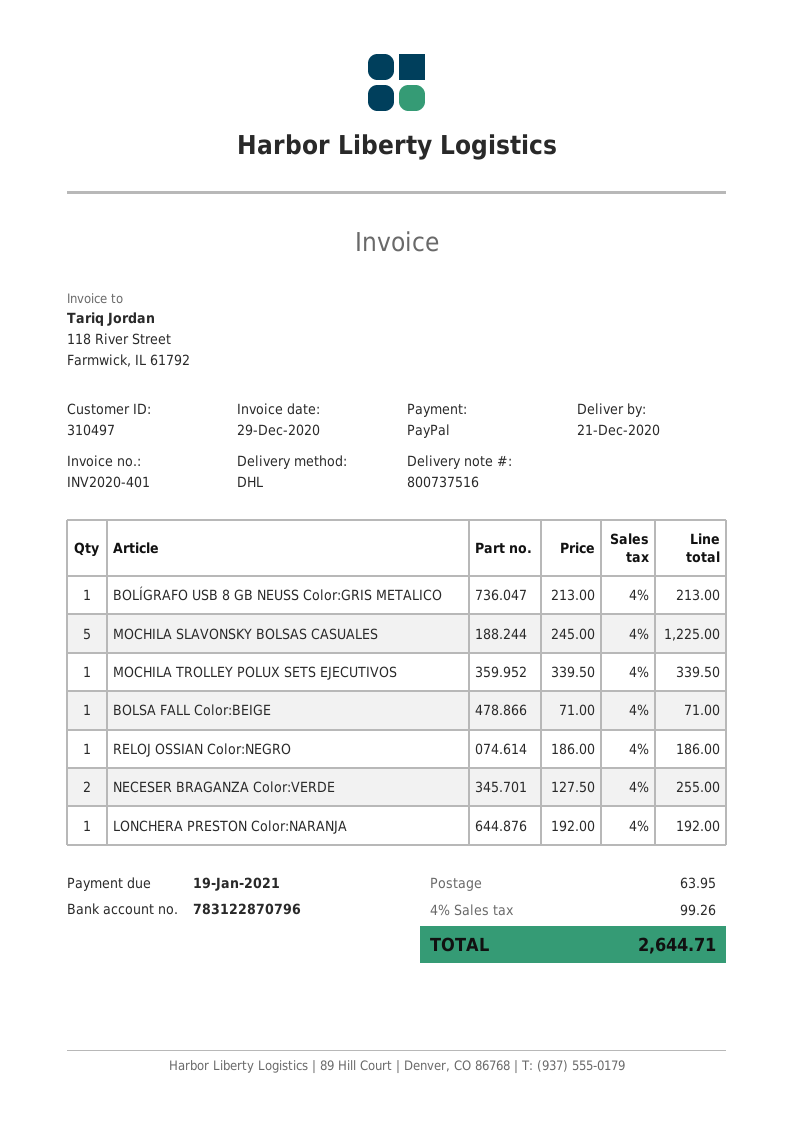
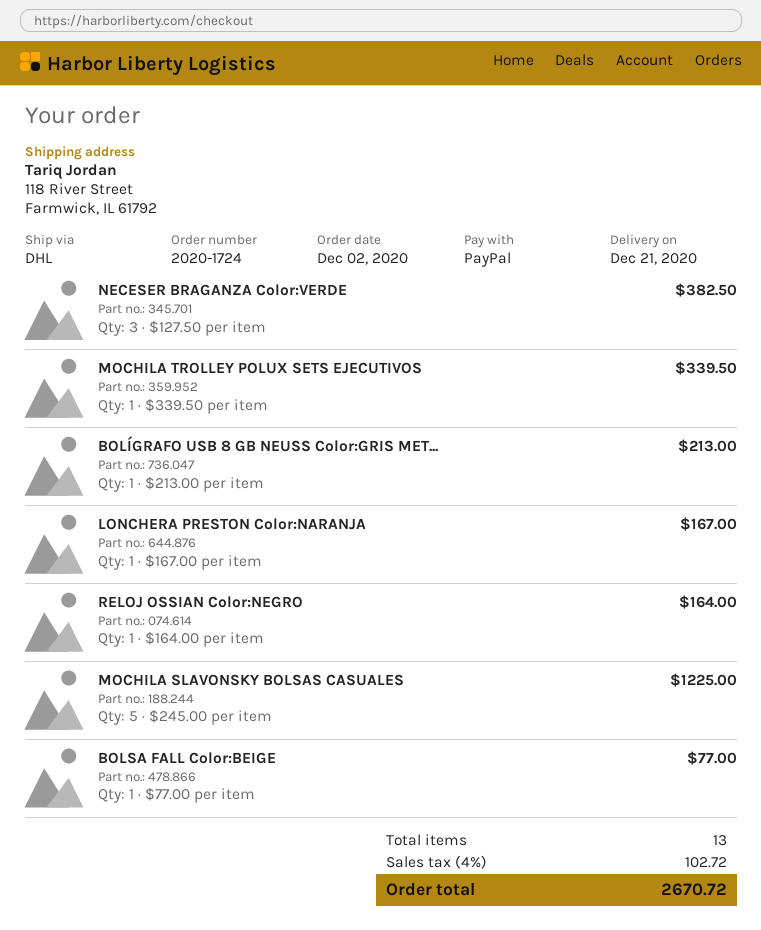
BOLSA FALL Color:BEIGE: 1 x 71.00 = 71.00 -> 1 x 77.00 = 77.00
RELOJ OSSIAN Color:NEGRO: 1 x 186.00 = 186.00 -> 1 x 164.00 = 164.00
NECESER BRAGANZA Color:VERDE: 2 x 127.50 = 255.00 -> 3 x 127.50 = 382.50
LONCHERA PRESTON Color:NARANJA: 1 x 192.00 = 192.00 -> 1 x 167.00 = 167.00
shipping: 63.95 -> none
tax: 4% = 99.26 -> 4% = 102.72
total: 2644.71 -> 2670.72

